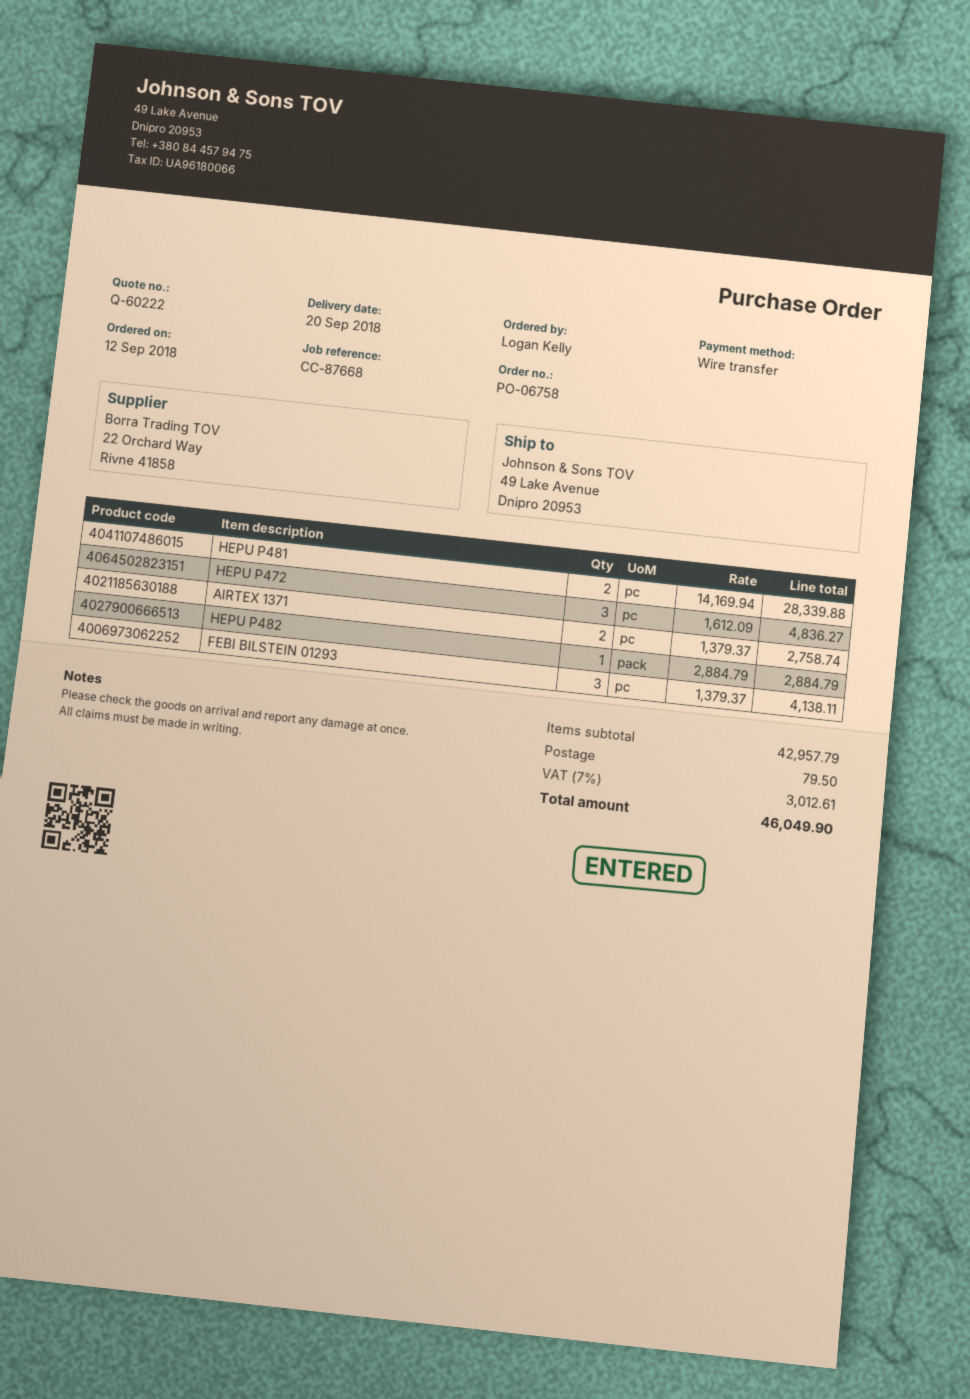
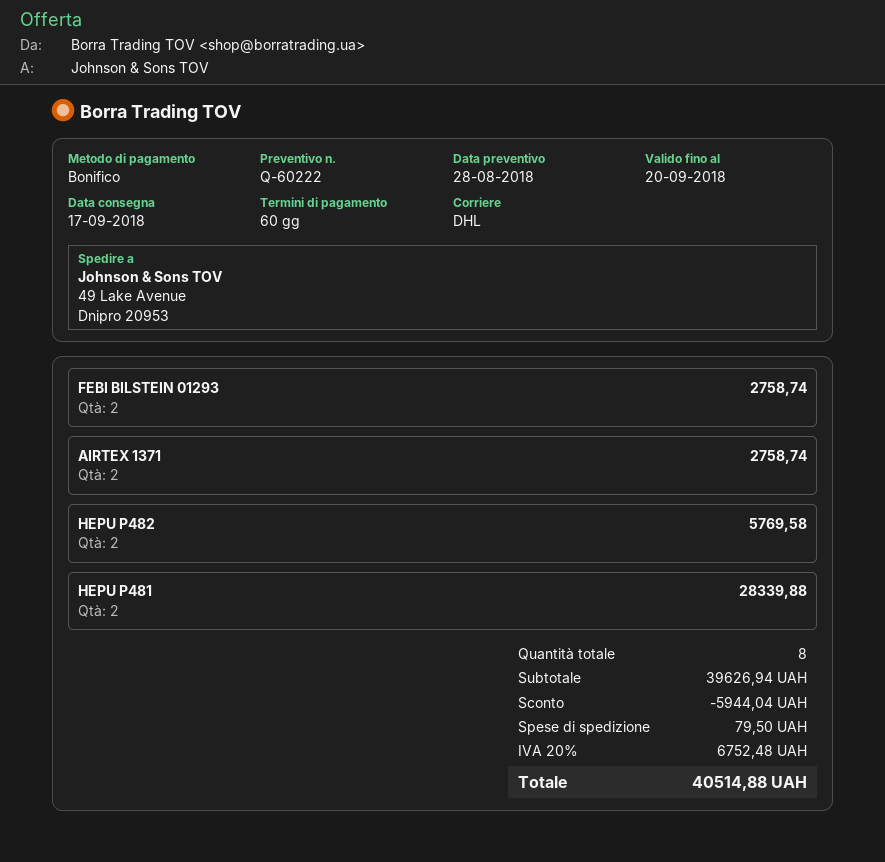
delivery date: 2018-09-20 -> 2018-09-17
HEPU P472: 3 for 4836.27 -> none
HEPU P482: 1 for 2884.79 -> 2 for 5769.58
FEBI BILSTEIN 01293: 3 for 4138.11 -> 2 for 2758.74
subtotal: 42957.79 -> 39626.94
discount: none -> 5944.04
tax: 7% = 3012.61 -> 20% = 6752.48
total: 46049.90 -> 40514.88

